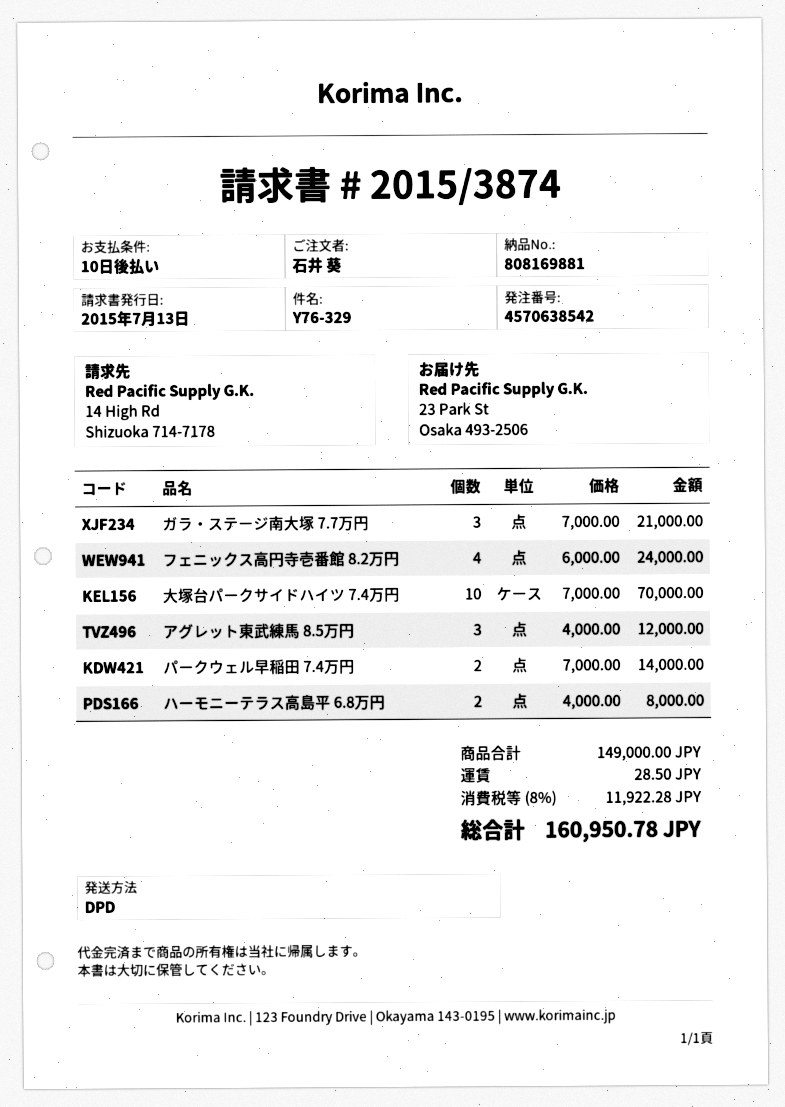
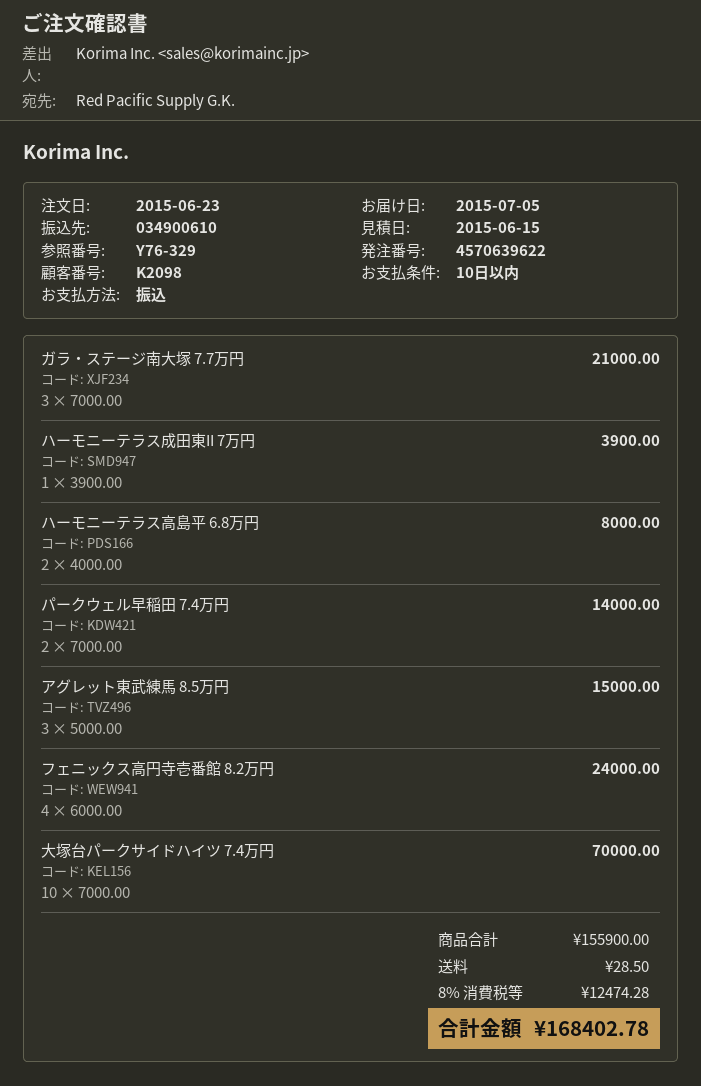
order number: 4570638542 -> 4570639622
アグレット東武練馬 8.5万円: 3 x 4000.00 = 12000.00 -> 3 x 5000.00 = 15000.00
ハーモニーテラス成田東II 7万円: none -> 1 x 3900.00 = 3900.00
subtotal: 149000.00 -> 155900.00
tax: 8% = 11922.28 -> 8% = 12474.28
total: 160950.78 -> 168402.78

